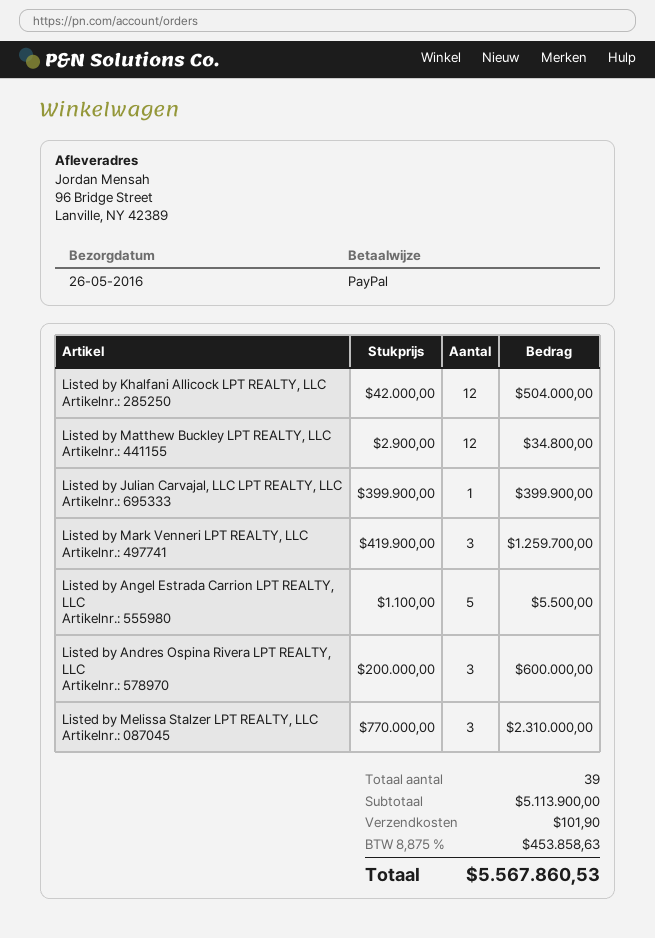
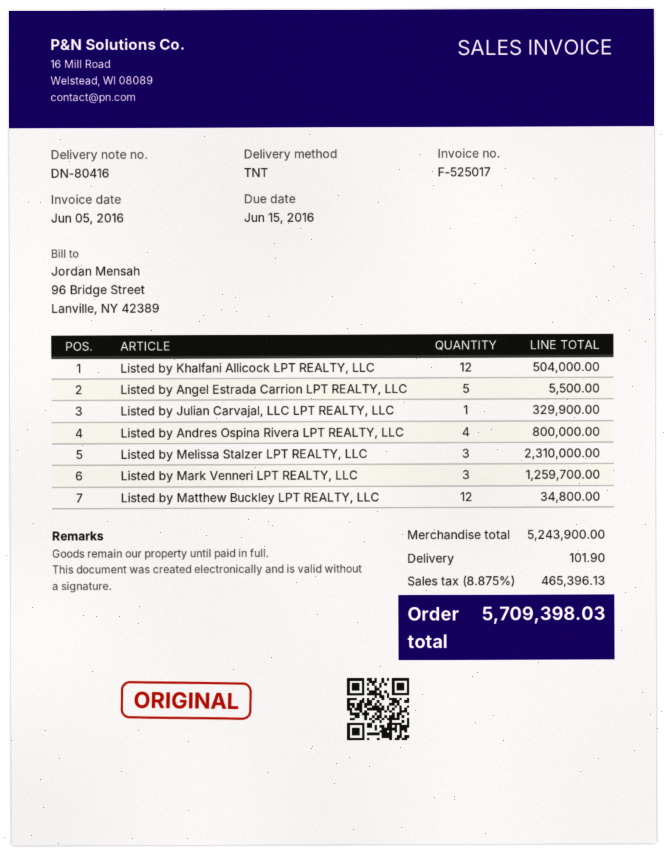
Listed by Julian Carvajal, LLC LPT REALTY, LLC: 1 for 399900.00 -> 1 for 329900.00
Listed by Andres Ospina Rivera LPT REALTY, LLC: 3 for 600000.00 -> 4 for 800000.00
subtotal: 5113900.00 -> 5243900.00
tax: 8.875% = 453858.63 -> 8.875% = 465396.13
total: 5567860.53 -> 5709398.03

